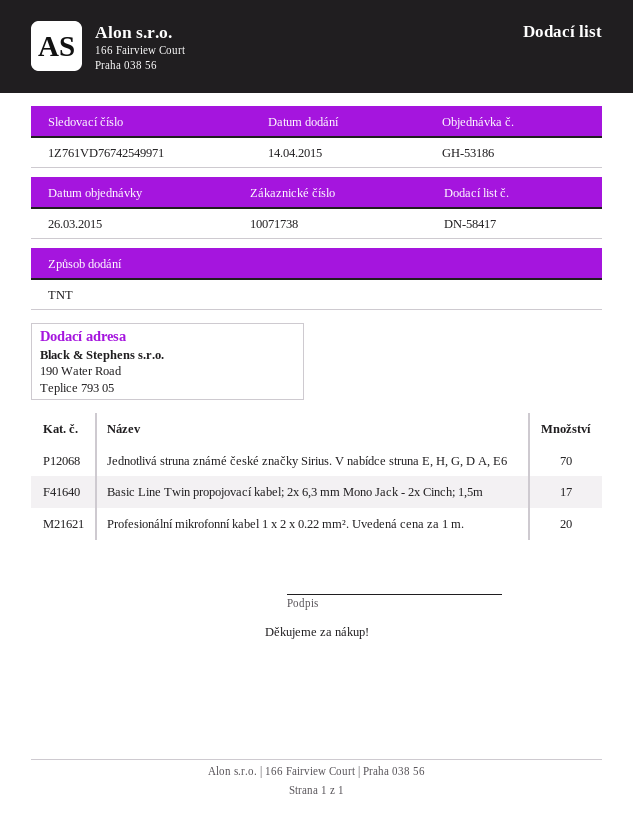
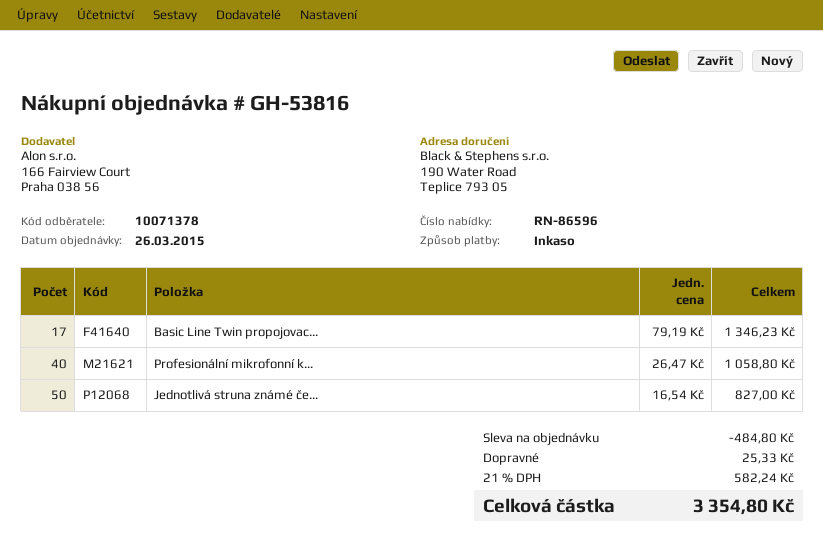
order number: GH-53186 -> GH-53816
customer number: 10071738 -> 10071378
Jednotlivá struna známé české značky Sirius. V nabídce struna E, H, G, D A, E6: 70 -> 50
Profesionální mikrofonní kabel 1 x 2 x 0.22 mm². Uvedená cena za 1 m.: 20 -> 40

